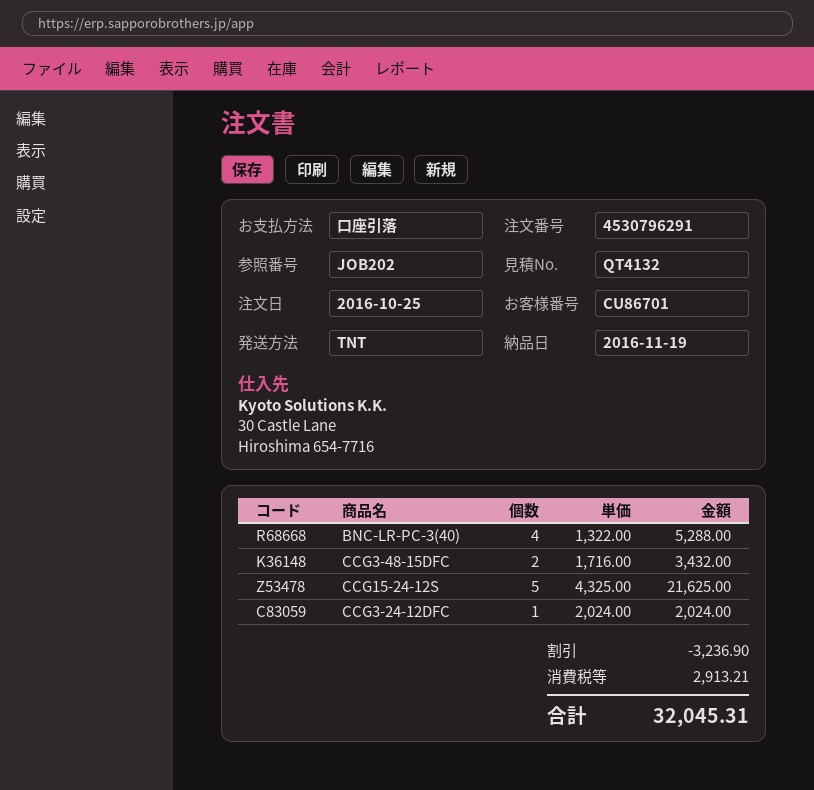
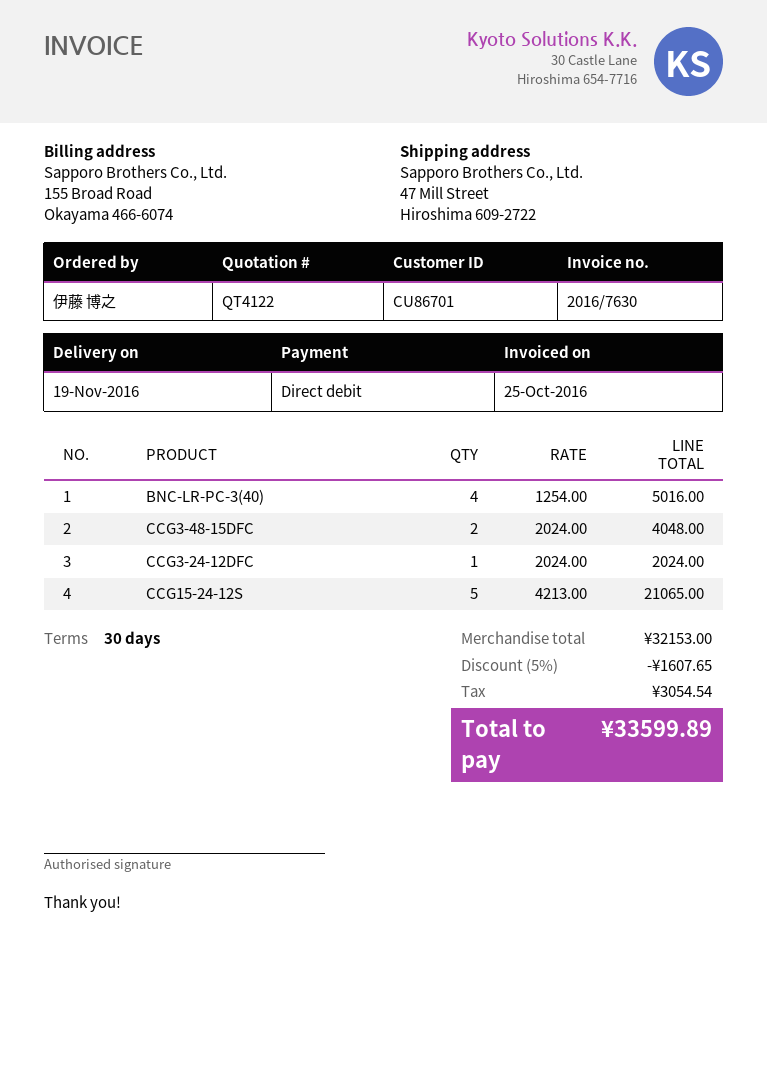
quote number: QT4132 -> QT4122
BNC-LR-PC-3(40): 4 x 1322.00 = 5288.00 -> 4 x 1254.00 = 5016.00
CCG3-48-15DFC: 2 x 1716.00 = 3432.00 -> 2 x 2024.00 = 4048.00
CCG15-24-12S: 5 x 4325.00 = 21625.00 -> 5 x 4213.00 = 21065.00
discount: 3236.90 -> 1607.65
tax: 2913.21 -> 3054.54
total: 32045.31 -> 33599.89

